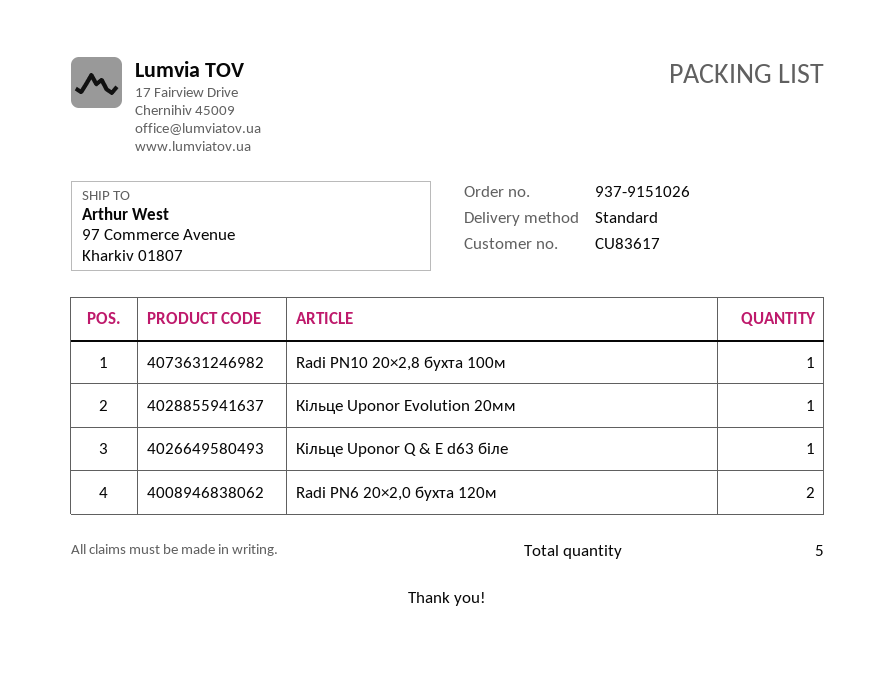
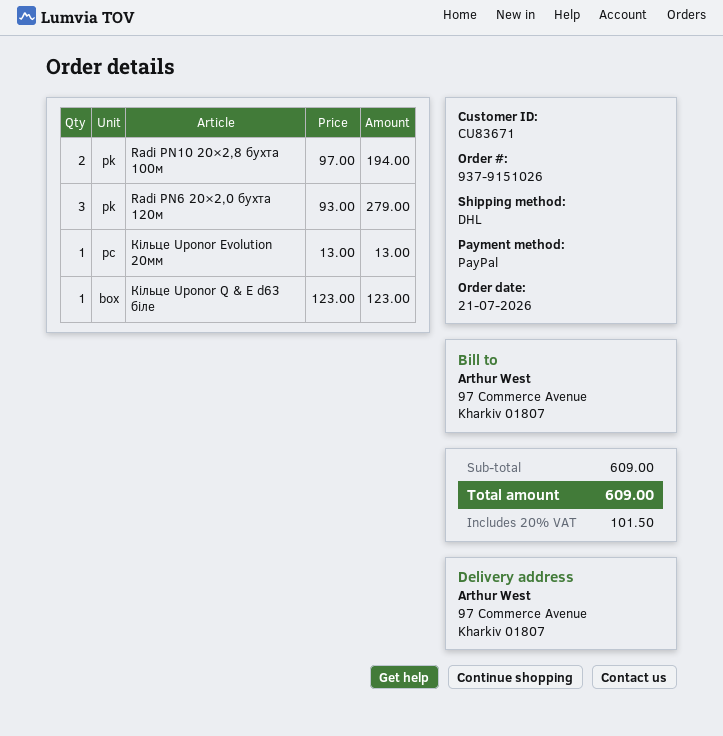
customer number: CU83617 -> CU83671
shipping method: standard -> DHL
Radi PN10 20×2,8 бухта 100м: 1 -> 2
Radi PN6 20×2,0 бухта 120м: 2 -> 3

